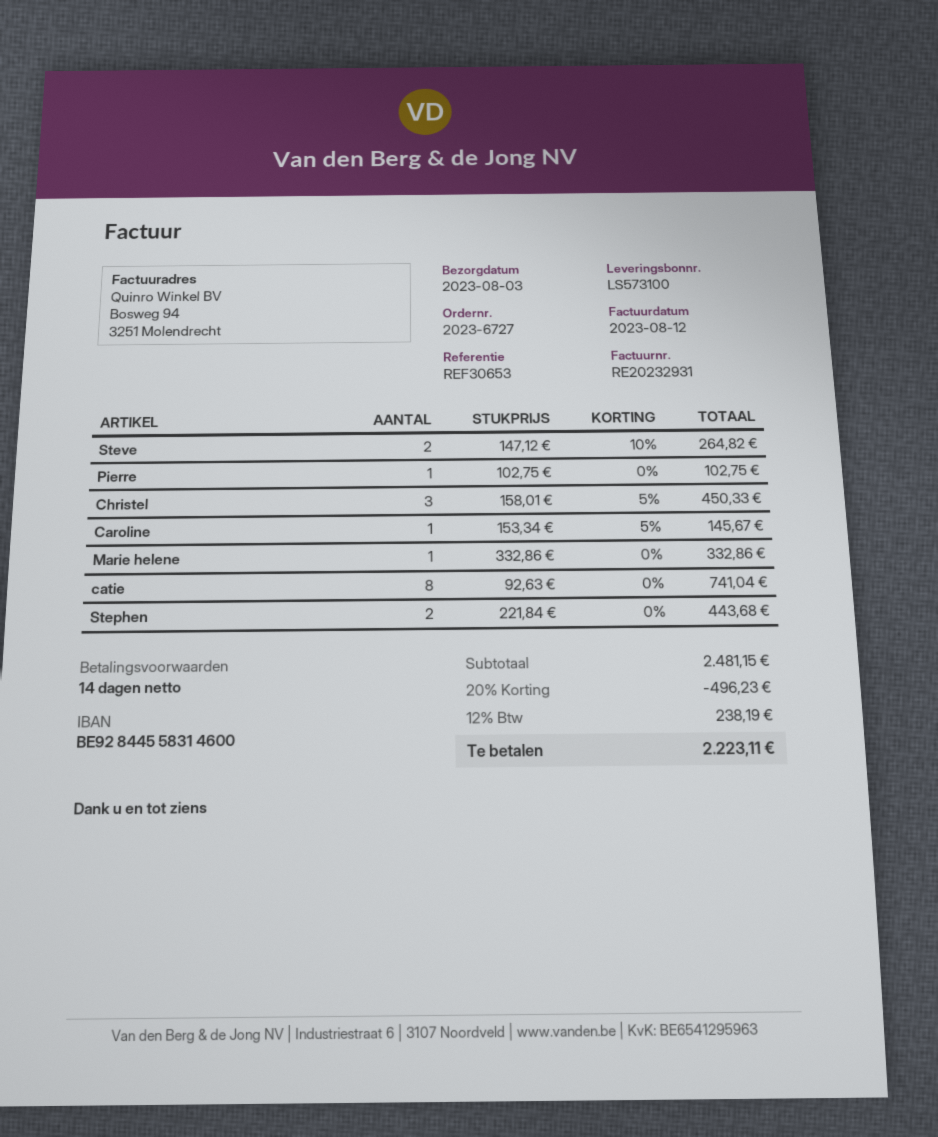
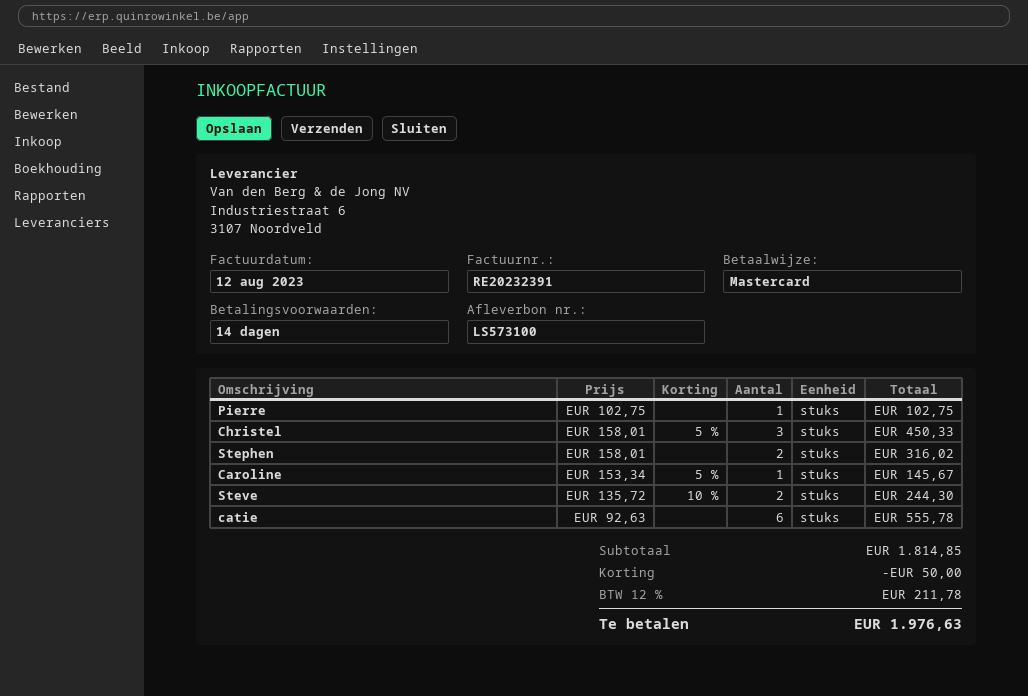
invoice number: RE20232931 -> RE20232391
Steve: 2 x 147.12 - 10% = 264.82 -> 2 x 135.72 - 10% = 244.30
Marie helene: 1 x 332.86 = 332.86 -> none
catie: 8 x 92.63 = 741.04 -> 6 x 92.63 = 555.78
Stephen: 2 x 221.84 = 443.68 -> 2 x 158.01 = 316.02
subtotal: 2481.15 -> 1814.85
discount: 496.23 -> 50.00
tax: 12% = 238.19 -> 12% = 211.78
total: 2223.11 -> 1976.63

